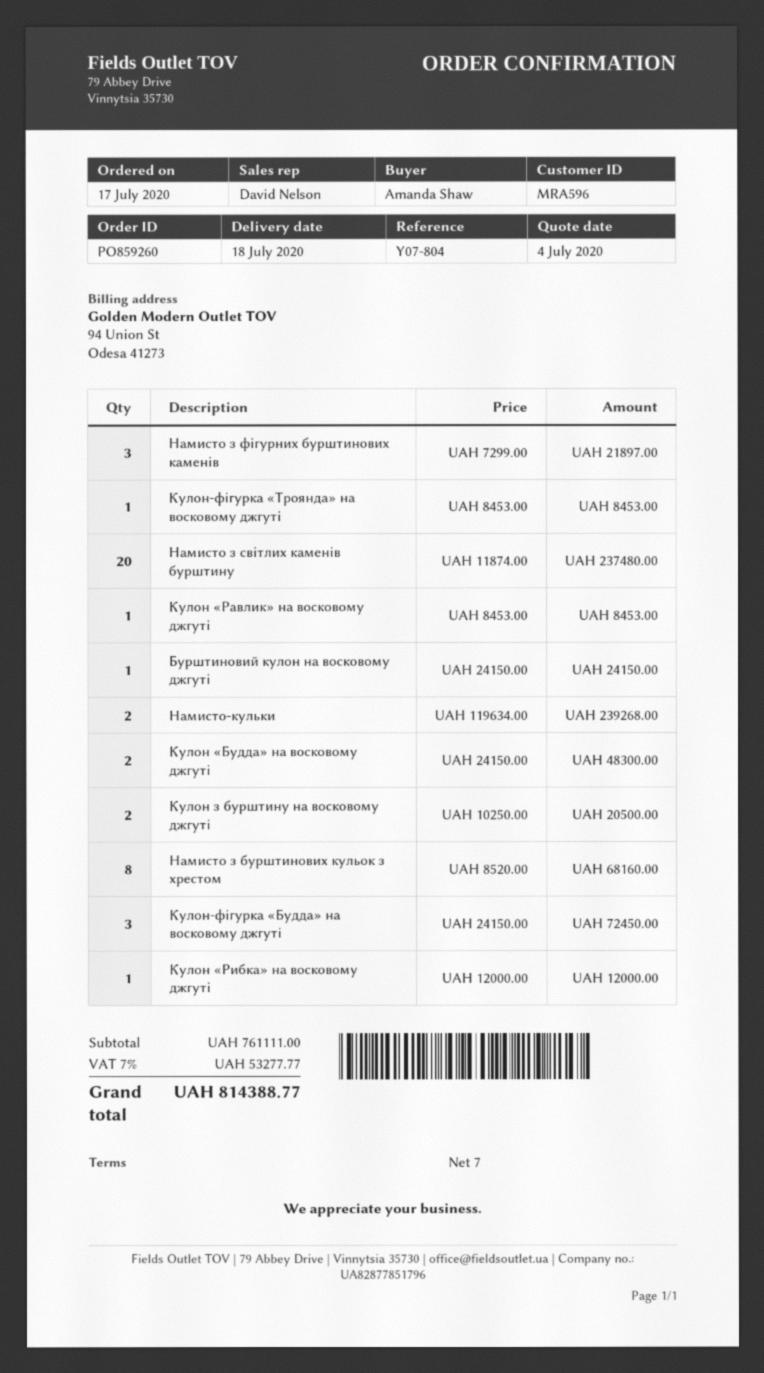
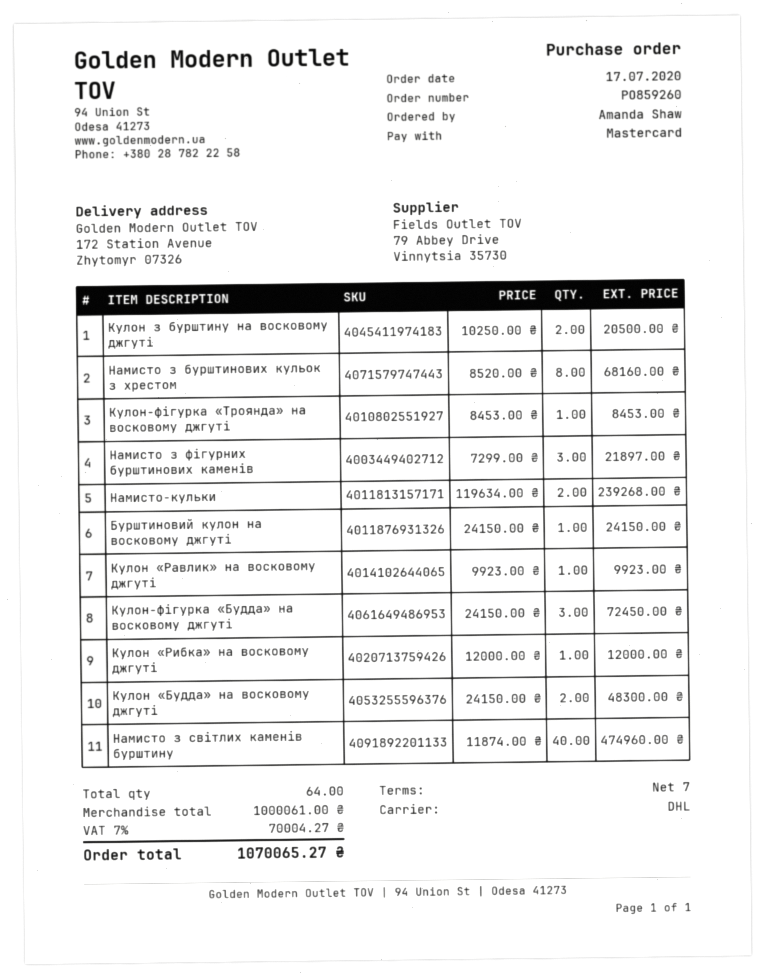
Намисто з світлих каменів бурштину: 20 x 11874.00 = 237480.00 -> 40 x 11874.00 = 474960.00
Кулон «Равлик» на восковому джгуті: 1 x 8453.00 = 8453.00 -> 1 x 9923.00 = 9923.00
subtotal: 761111.00 -> 1000061.00
tax: 7% = 53277.77 -> 7% = 70004.27
total: 814388.77 -> 1070065.27

